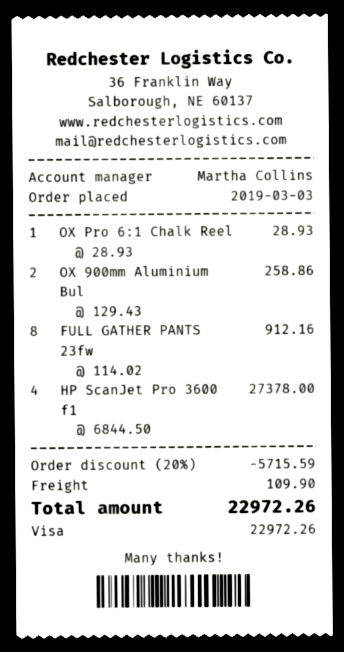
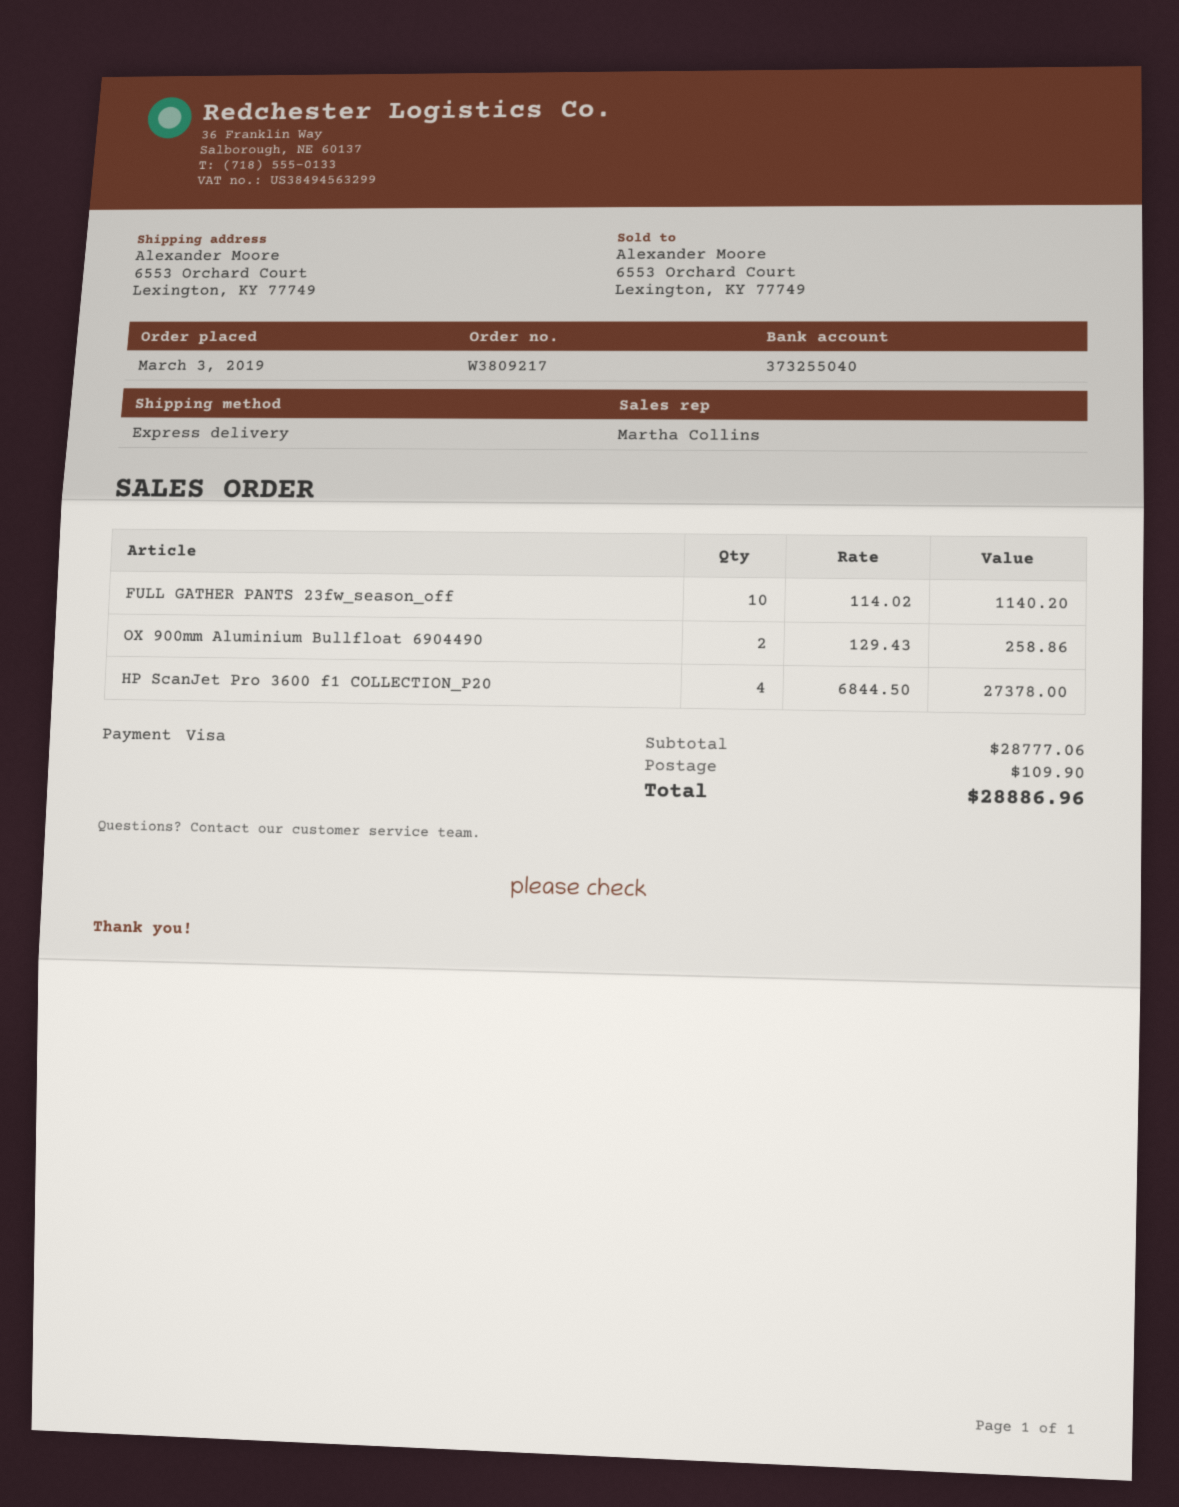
OX Pro 6:1 Chalk Reel: 1 x 28.93 = 28.93 -> none
FULL GATHER PANTS 23fw: 8 x 114.02 = 912.16 -> 10 x 114.02 = 1140.20
discount: 20% = 5715.59 -> none
total: 22972.26 -> 28886.96

